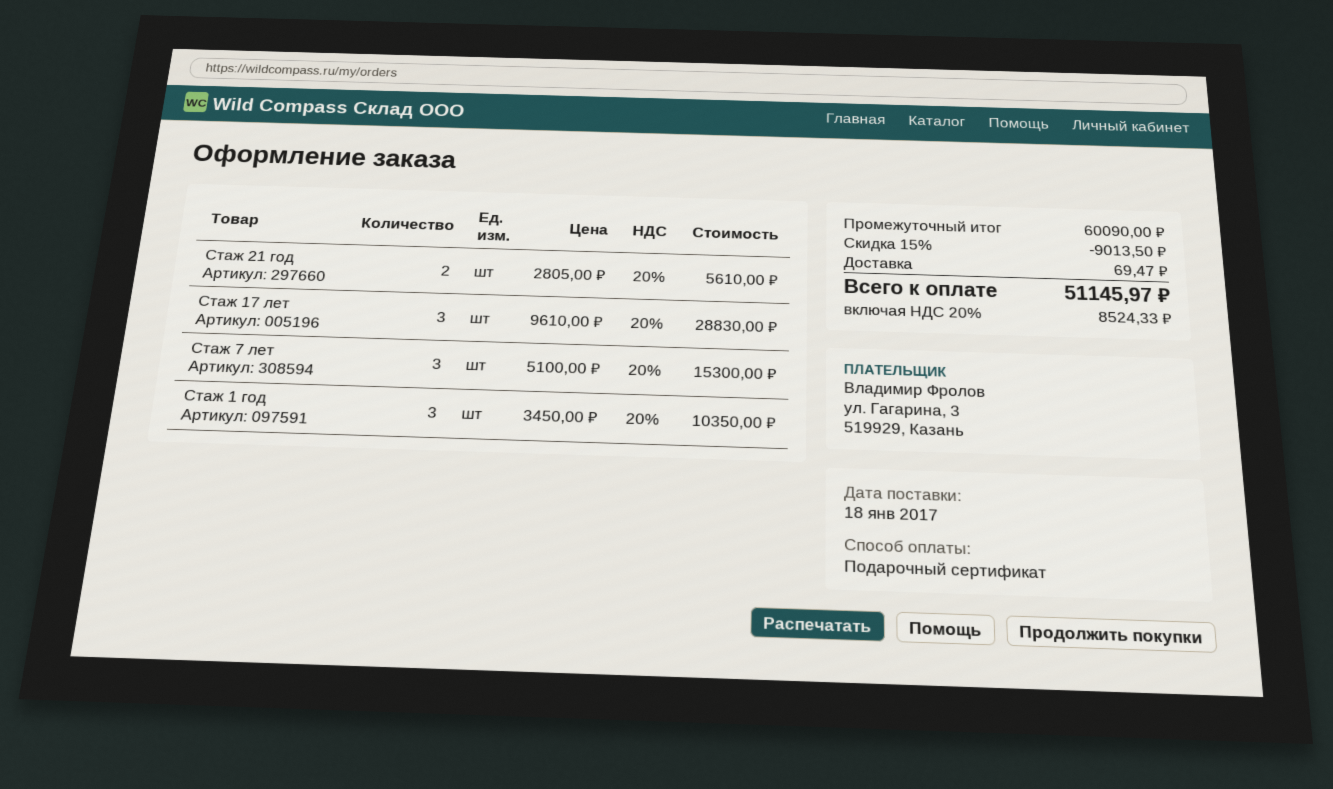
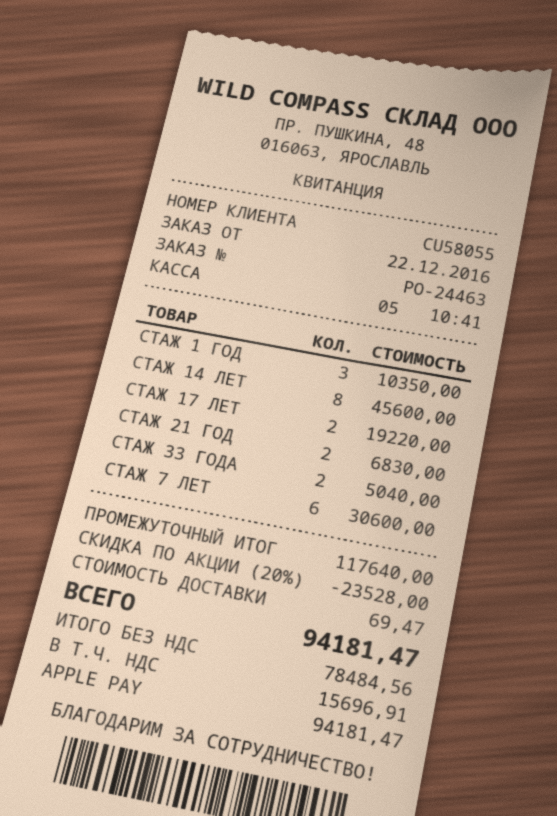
payment method: gift card -> Apple Pay
Стаж 21 год: 2 for 5610.00 -> 2 for 6830.00
Стаж 17 лет: 3 for 28830.00 -> 2 for 19220.00
Стаж 7 лет: 3 for 15300.00 -> 6 for 30600.00
СТАЖ 14 ЛЕТ: none -> 8 for 45600.00
СТАЖ 33 ГОДА: none -> 2 for 5040.00
subtotal: 60090.00 -> 117640.00
discount: 15% = 9013.50 -> 20% = 23528.00
tax: 8524.33 -> 15696.91
total: 51145.97 -> 94181.47

